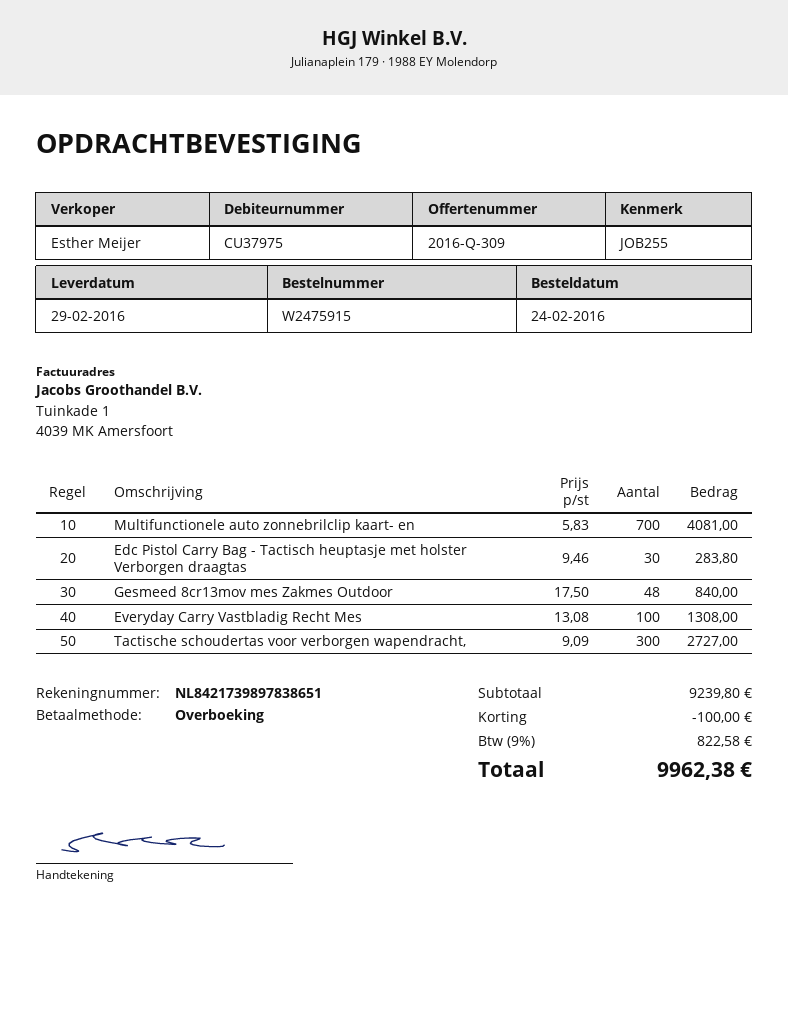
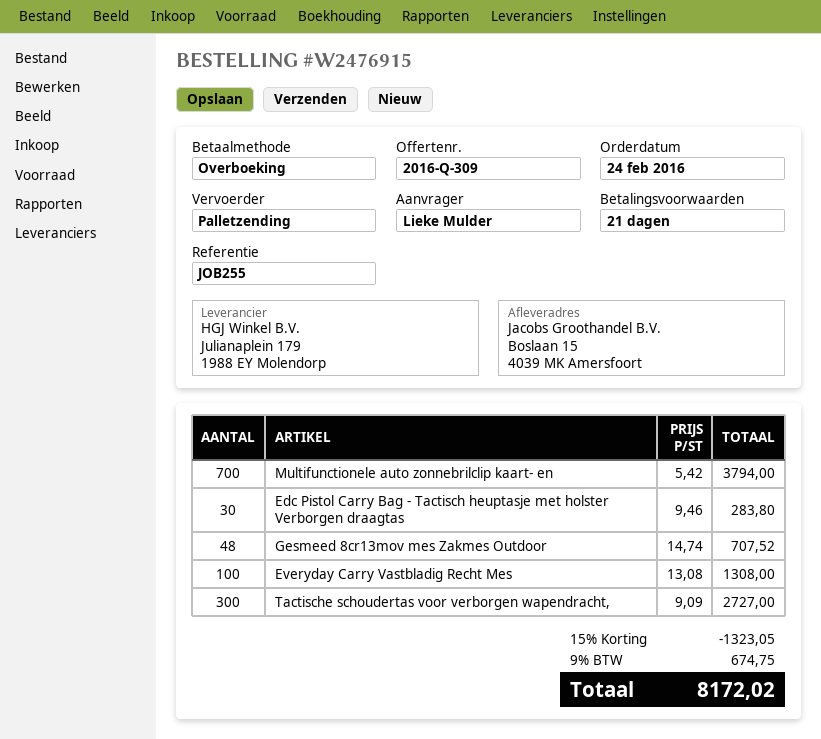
order number: W2475915 -> W2476915
Multifunctionele auto zonnebrilclip kaart- en: 700 x 5.83 = 4081.00 -> 700 x 5.42 = 3794.00
Gesmeed 8cr13mov mes Zakmes Outdoor: 48 x 17.50 = 840.00 -> 48 x 14.74 = 707.52
discount: 100.00 -> 1323.05
tax: 9% = 822.58 -> 9% = 674.75
total: 9962.38 -> 8172.02

